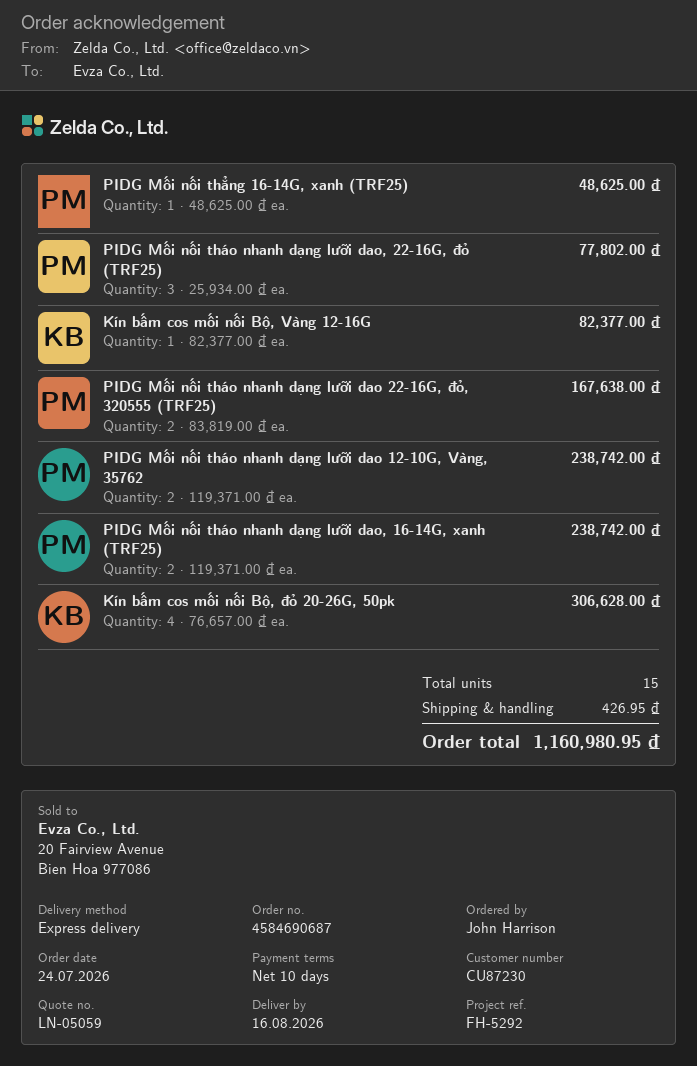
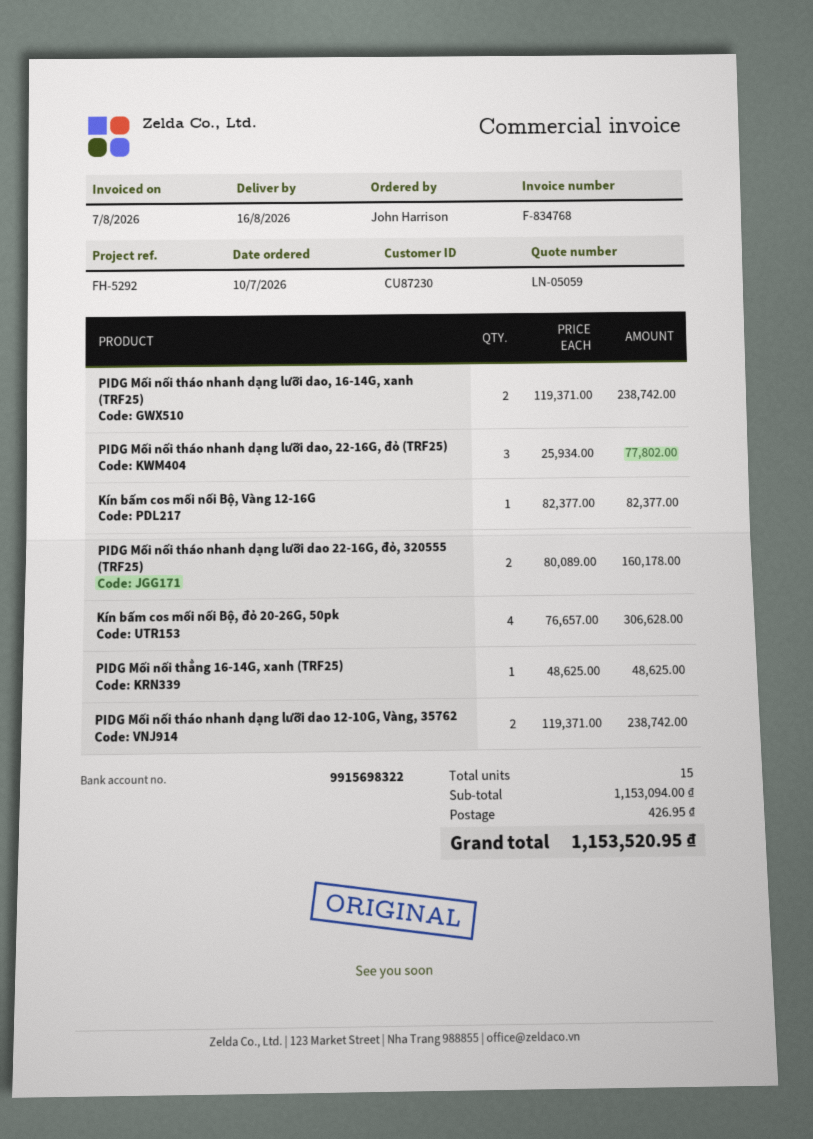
order date: 2026-07-24 -> 2026-07-10
PIDG Mối nối tháo nhanh dạng lưỡi dao 22-16G, đỏ, 320555 (TRF25): 2 x 83819.00 = 167638.00 -> 2 x 80089.00 = 160178.00
total: 1160980.95 -> 1153520.95

